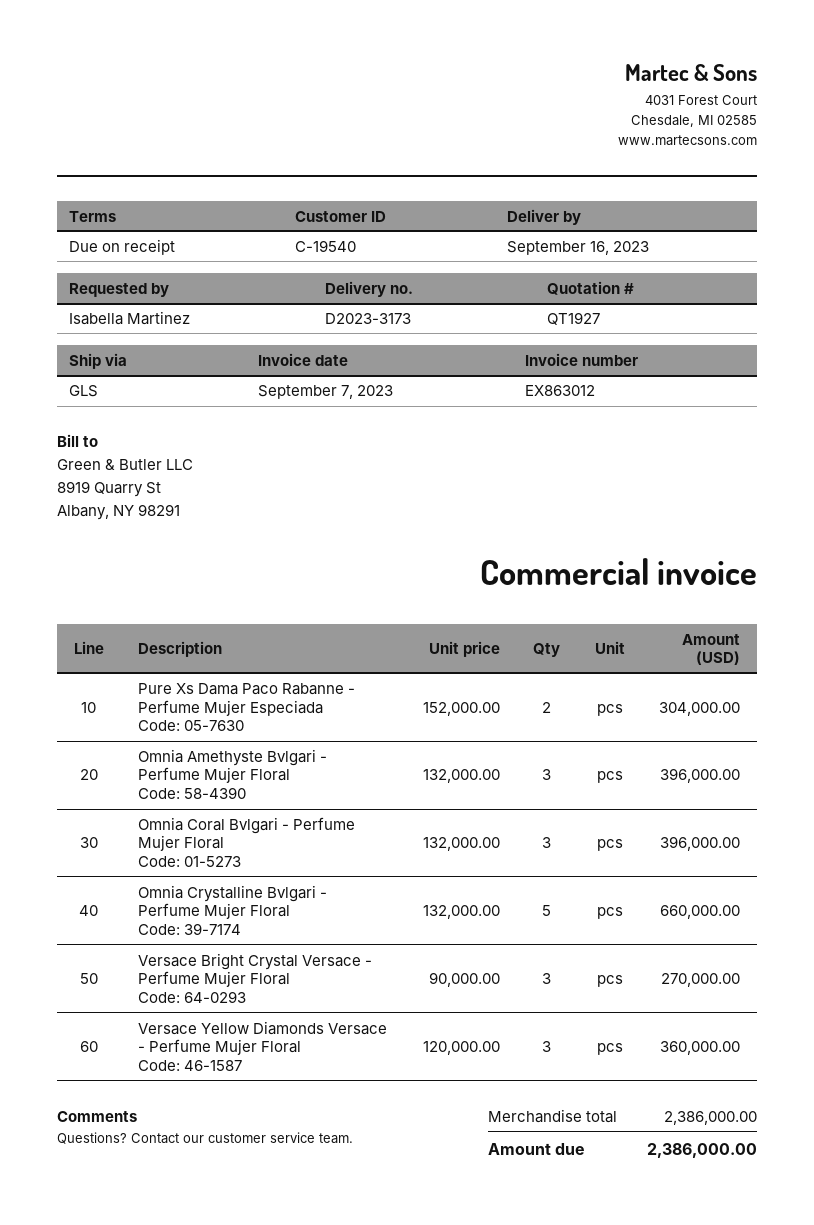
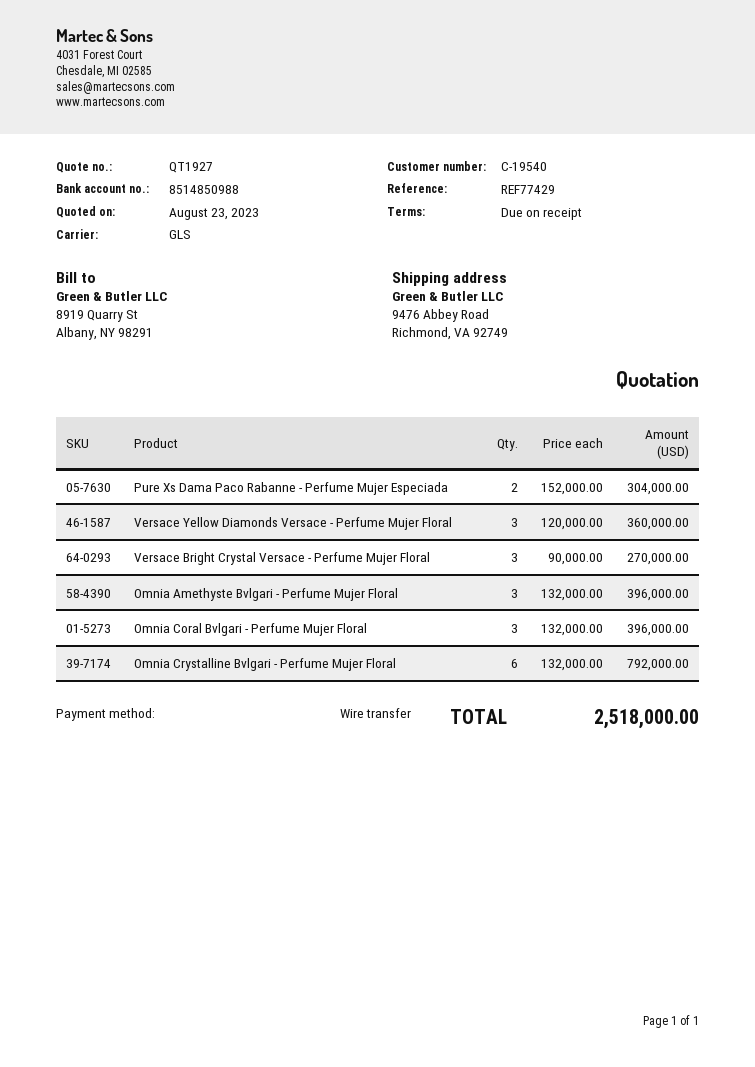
Omnia Crystalline Bvlgari - Perfume Mujer Floral: 5 x 132000.00 = 660000.00 -> 6 x 132000.00 = 792000.00
total: 2386000.00 -> 2518000.00

